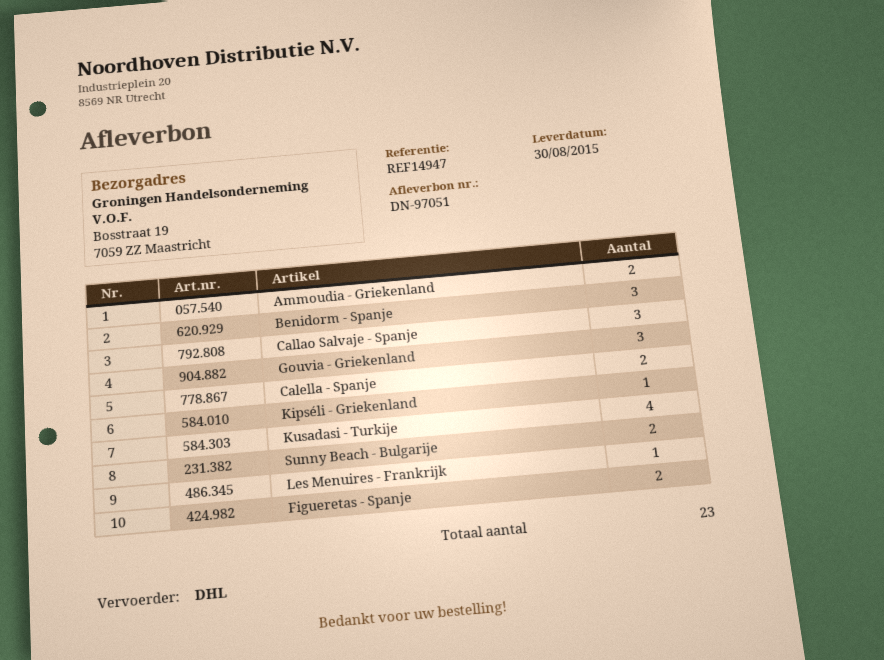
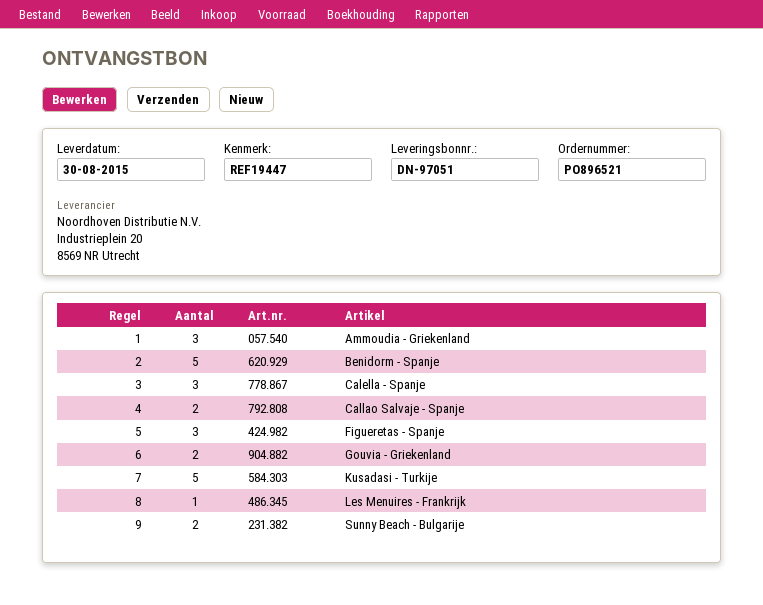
reference: REF14947 -> REF19447
Ammoudia - Griekenland: 2 -> 3
Benidorm - Spanje: 3 -> 5
Callao Salvaje - Spanje: 3 -> 2
Gouvia - Griekenland: 3 -> 2
Calella - Spanje: 2 -> 3
Kipséli - Griekenland: 1 -> none
Kusadasi - Turkije: 4 -> 5
Figueretas - Spanje: 2 -> 3

